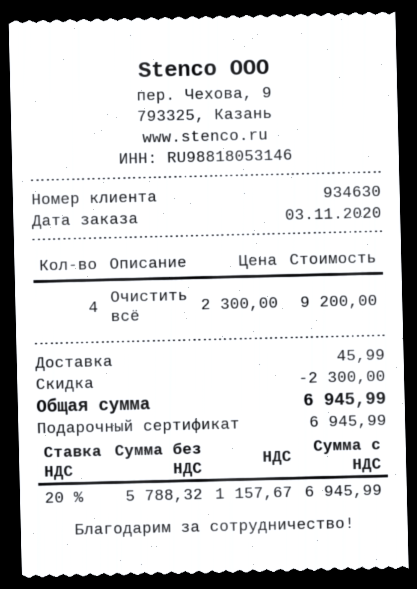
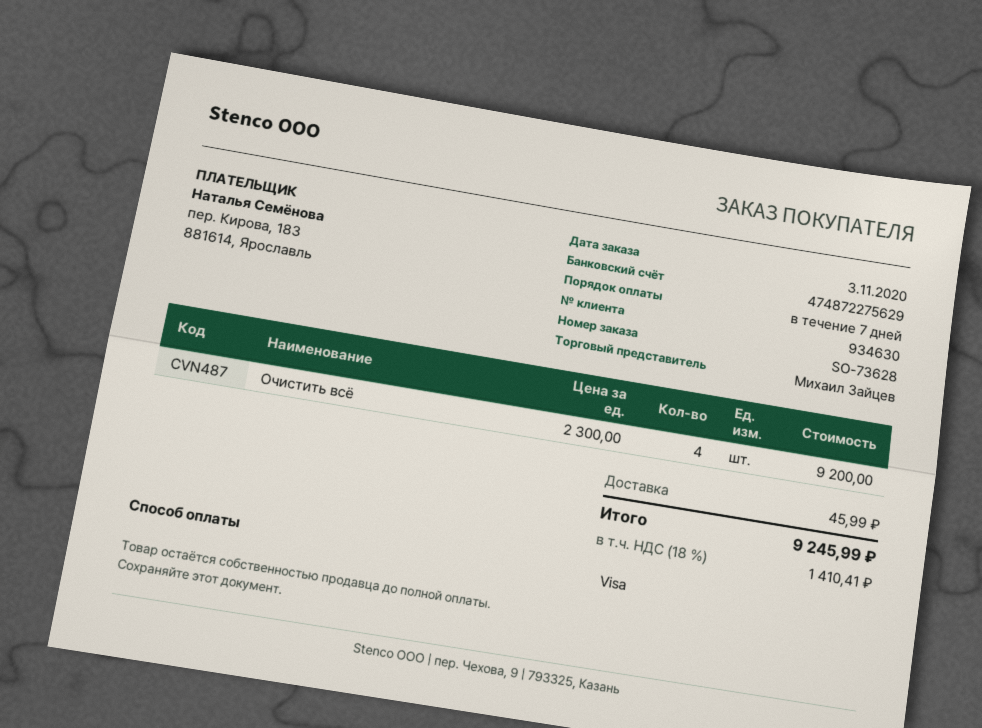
payment method: gift card -> Visa
discount: 2300.00 -> none
tax: 20% = 1157.67 -> 18% = 1410.41
total: 6945.99 -> 9245.99

